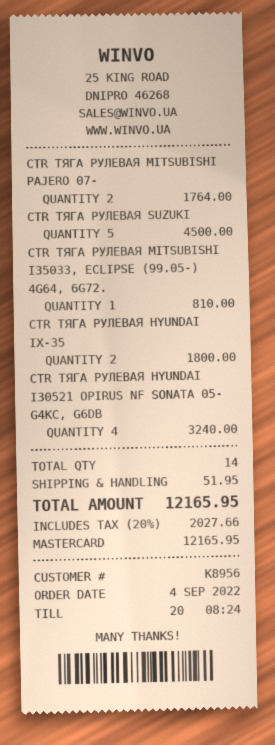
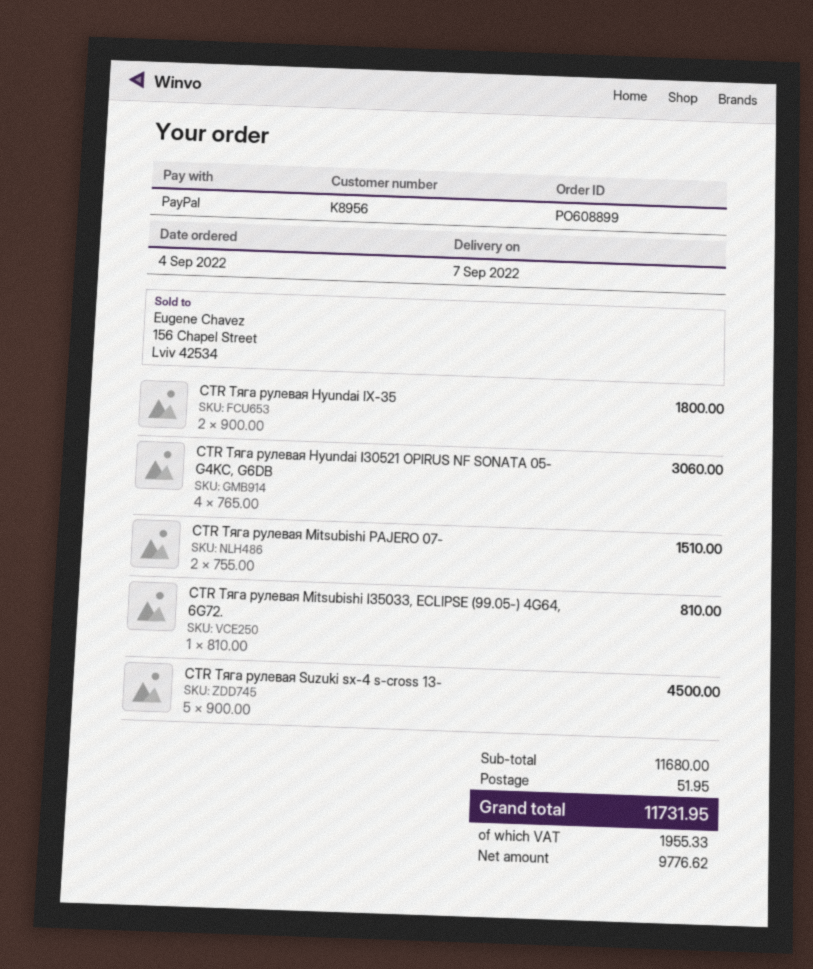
payment method: Mastercard -> PayPal
CTR ТЯГА РУЛЕВАЯ MITSUBISHI PAJERO 07-: 2 for 1764.00 -> 2 for 1510.00
CTR ТЯГА РУЛЕВАЯ HYUNDAI I30521 OPIRUS NF SONATA 05- G4KC, G6DB: 4 for 3240.00 -> 4 for 3060.00
tax: 2027.66 -> 1955.33
total: 12165.95 -> 11731.95

